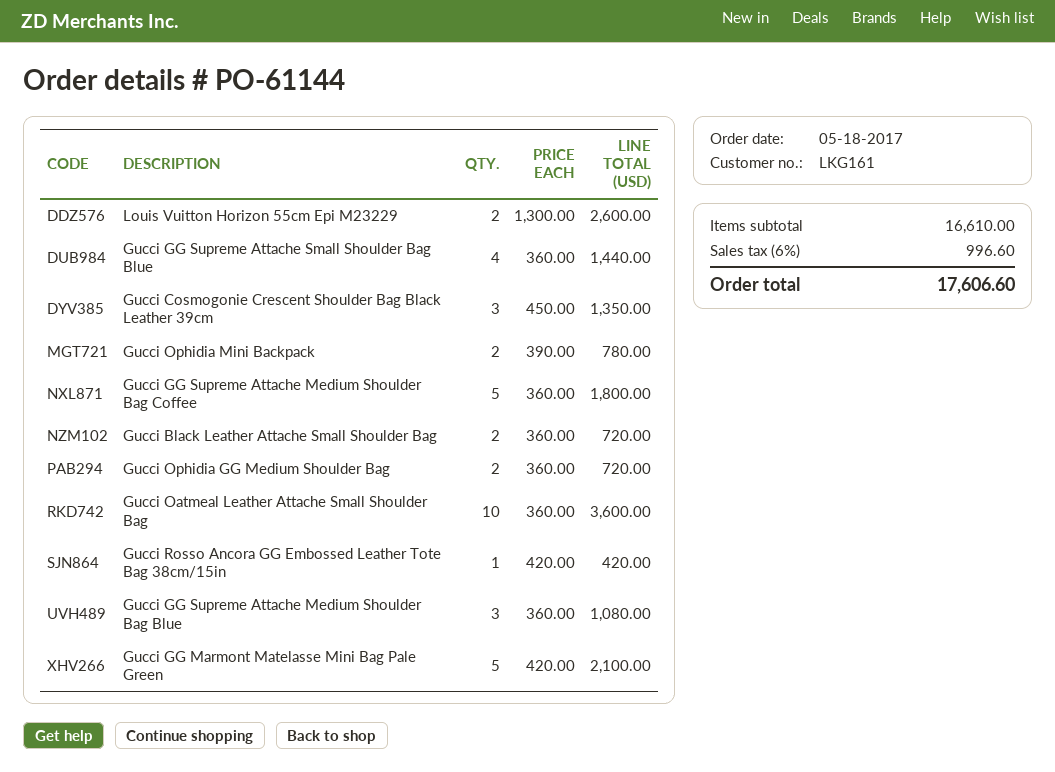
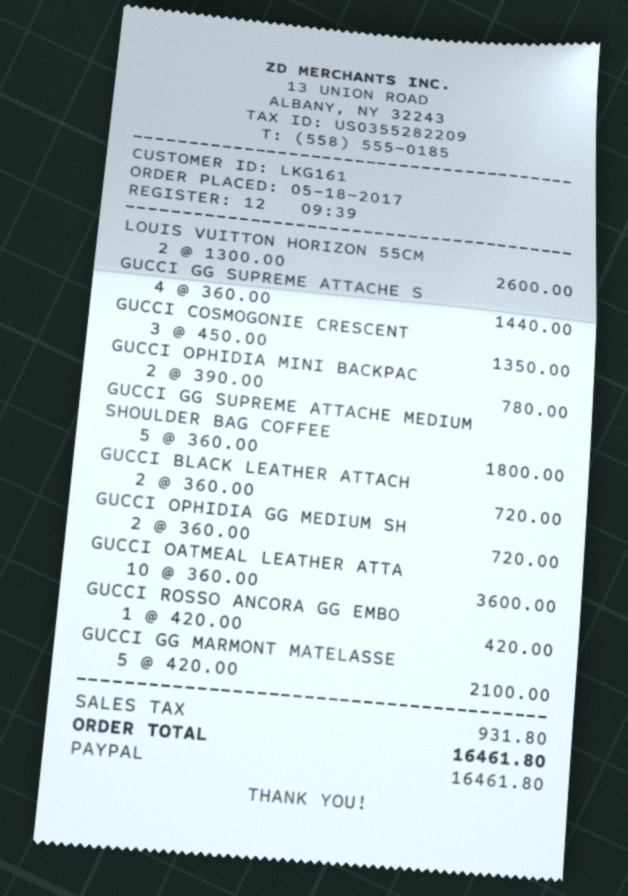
Gucci GG Supreme Attache Medium Shoulder Bag Blue: 3 x 360.00 = 1080.00 -> none
tax: 996.60 -> 931.80
total: 17606.60 -> 16461.80

